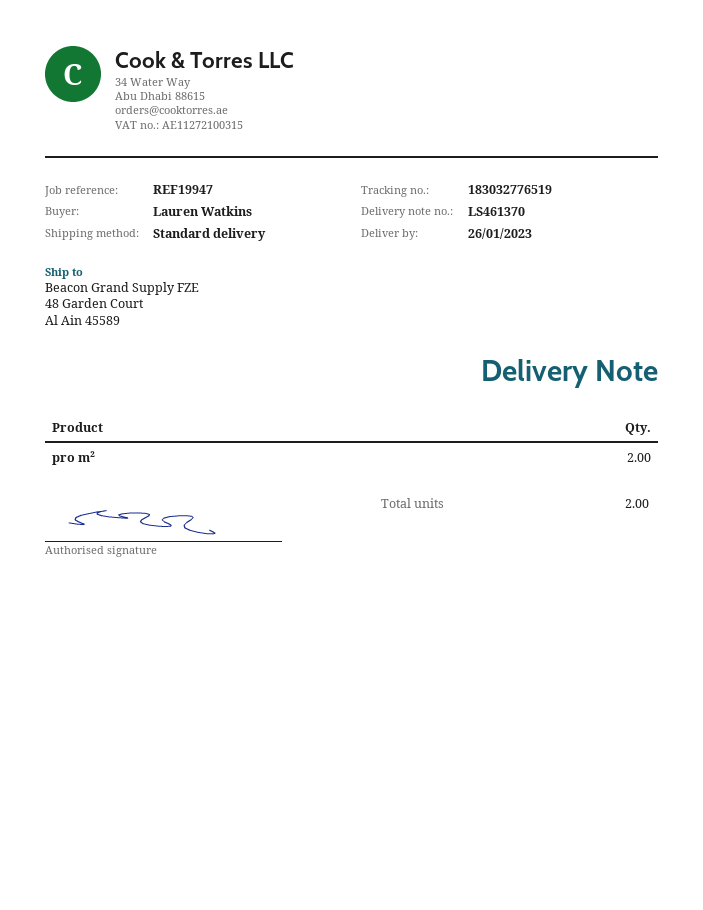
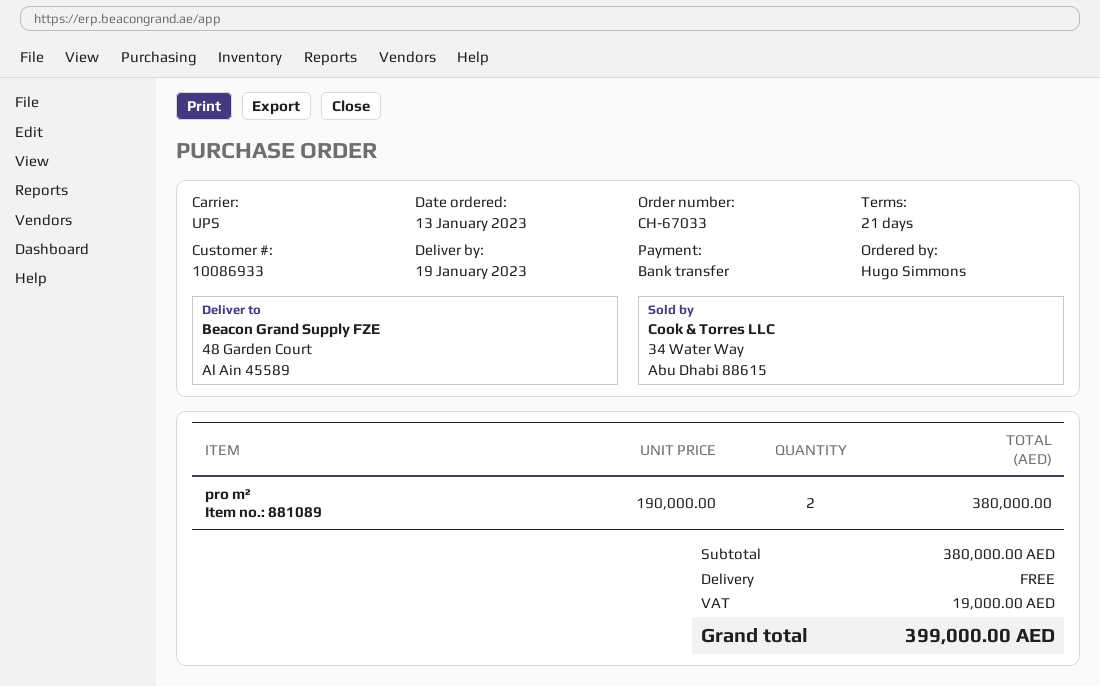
delivery date: 2023-01-26 -> 2023-01-19
ordered by: Lauren Watkins -> Hugo Simmons
shipping method: standard -> UPS

